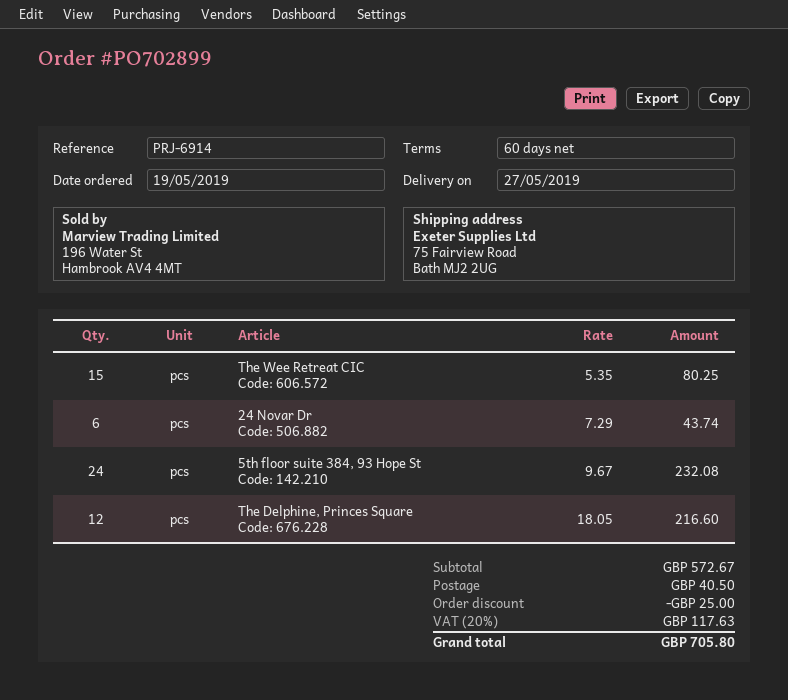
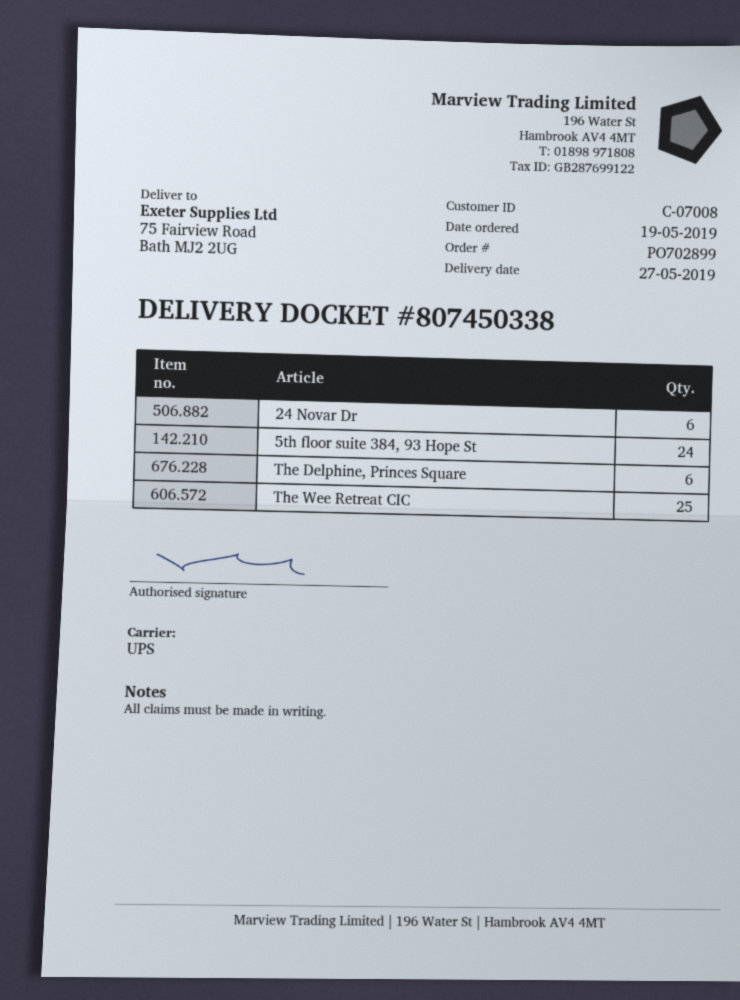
The Wee Retreat CIC: 15 -> 25
The Delphine, Princes Square: 12 -> 6

